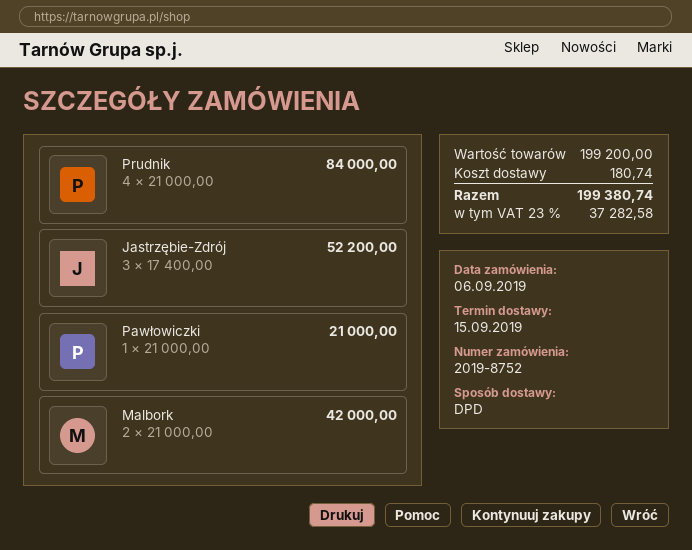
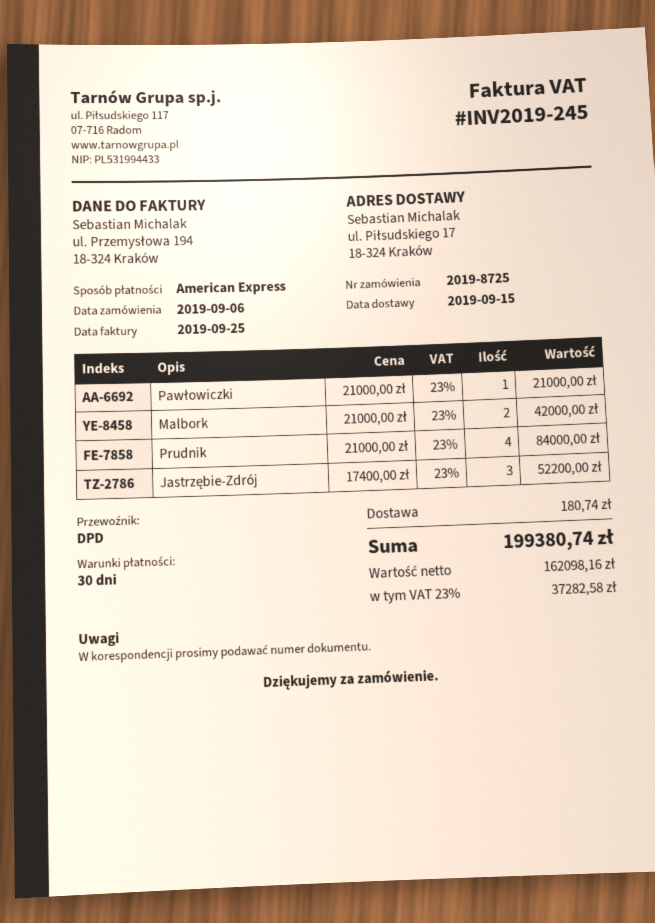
order number: 2019-8752 -> 2019-8725

